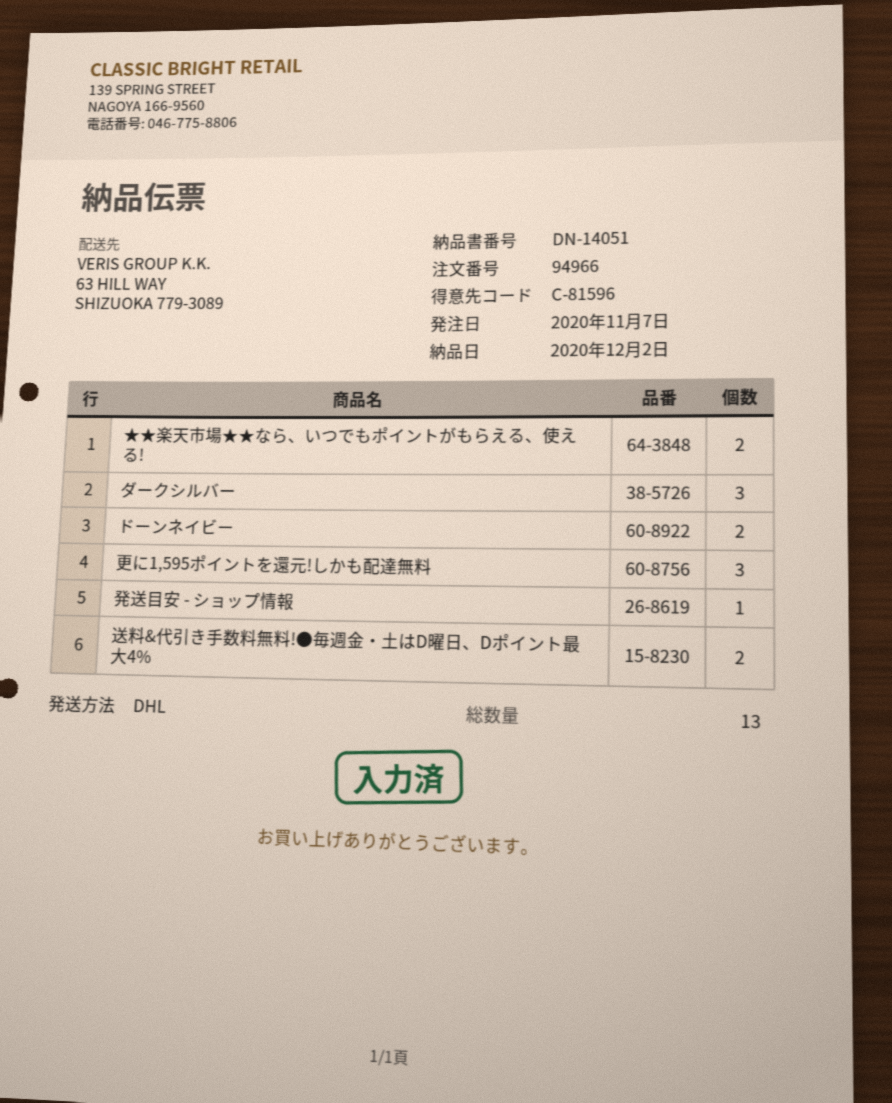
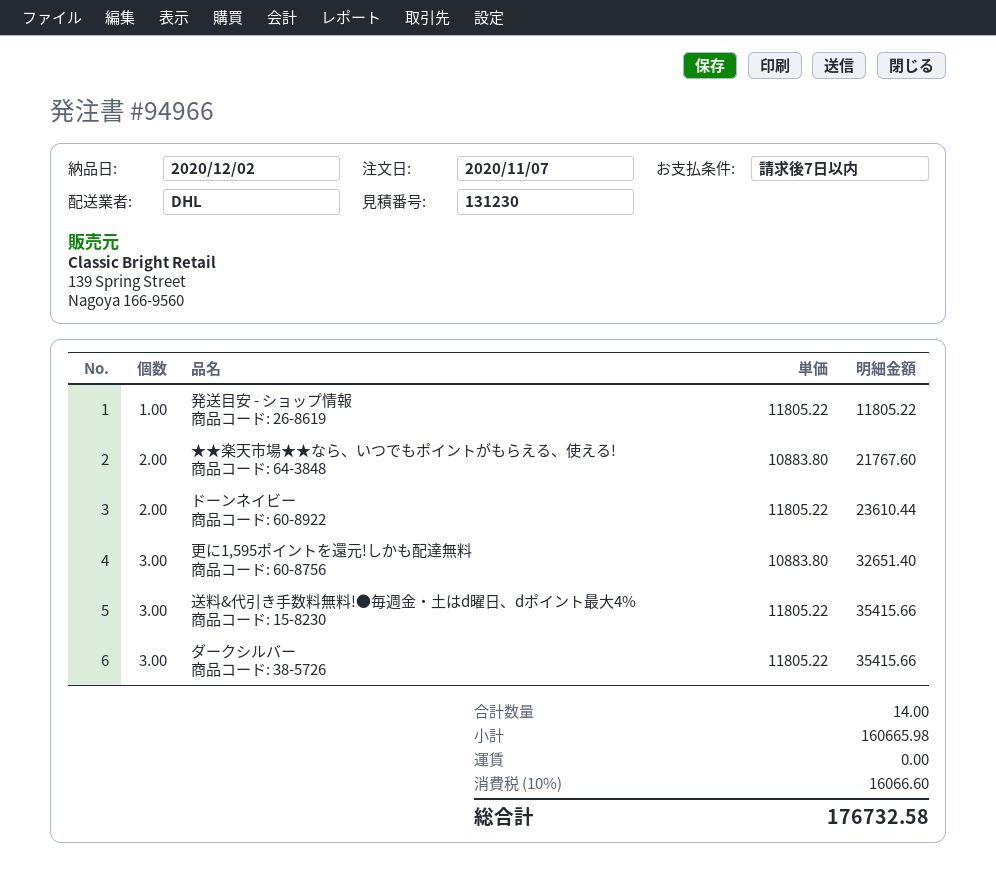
送料&代引き手数料無料!●毎週金・土はD曜日、Dポイント最大4%: 2 -> 3
total quantity: 13 -> 14

